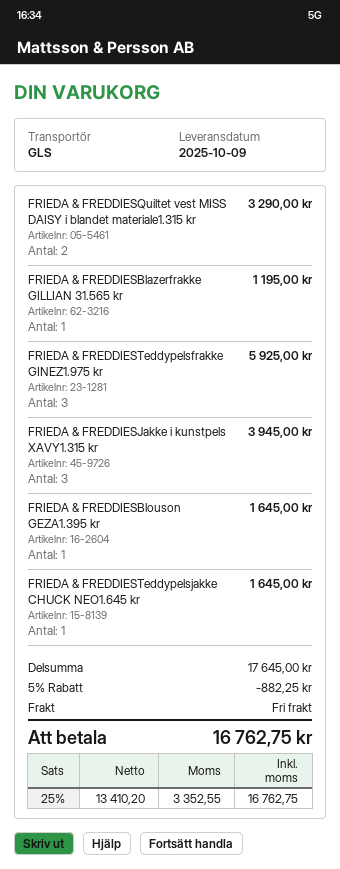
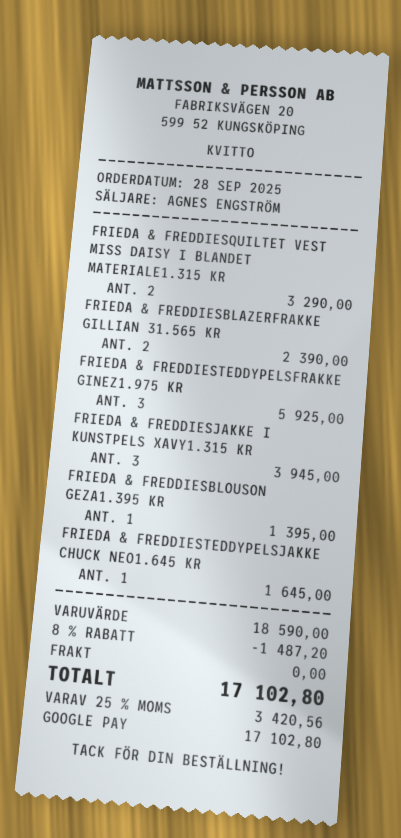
FRIEDA & FREDDIESBlazerfrakke GILLIAN 31.565 kr: 1 for 1195.00 -> 2 for 2390.00
FRIEDA & FREDDIESBlouson GEZA1.395 kr: 1 for 1645.00 -> 1 for 1395.00
subtotal: 17645.00 -> 18590.00
discount: 5% = 882.25 -> 8% = 1487.20
tax: 25% = 3352.55 -> 25% = 3420.56
total: 16762.75 -> 17102.80

